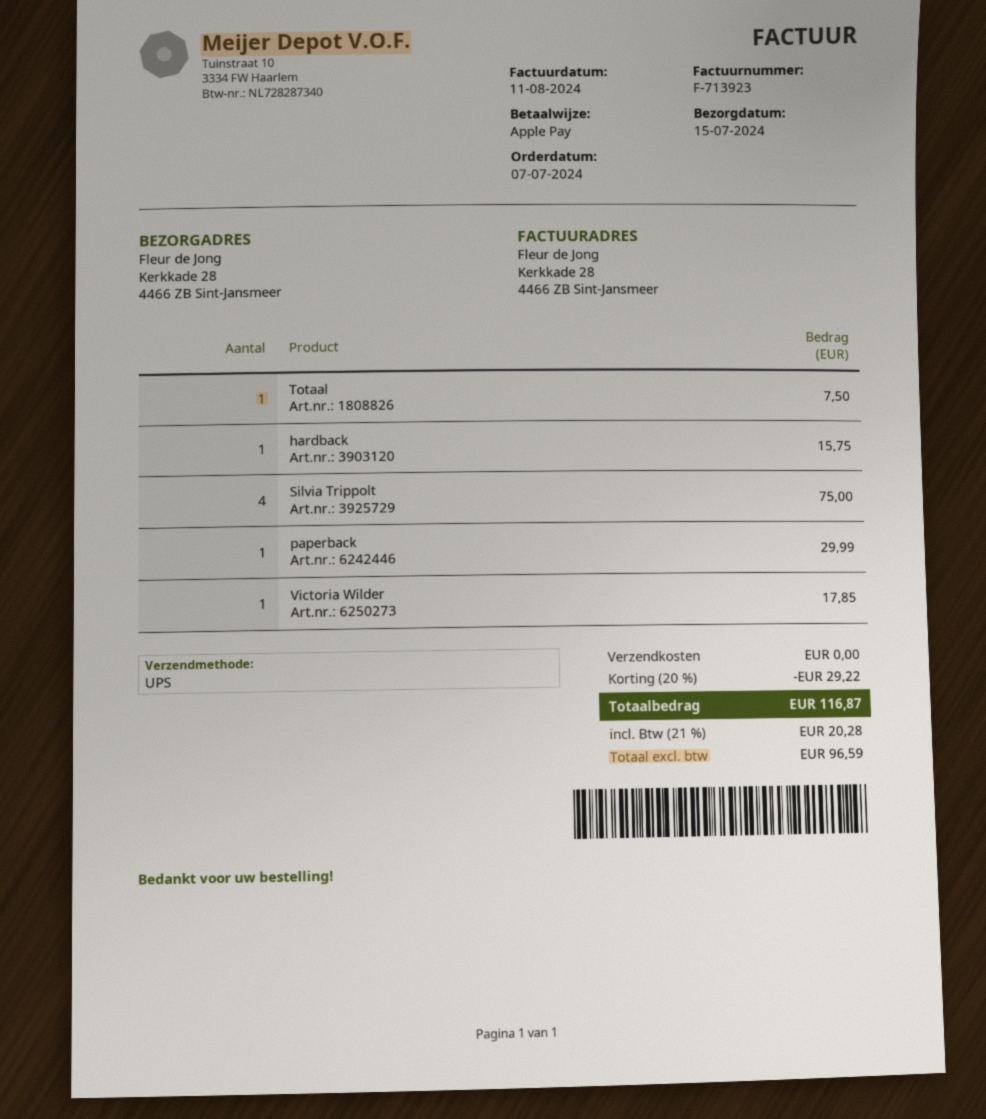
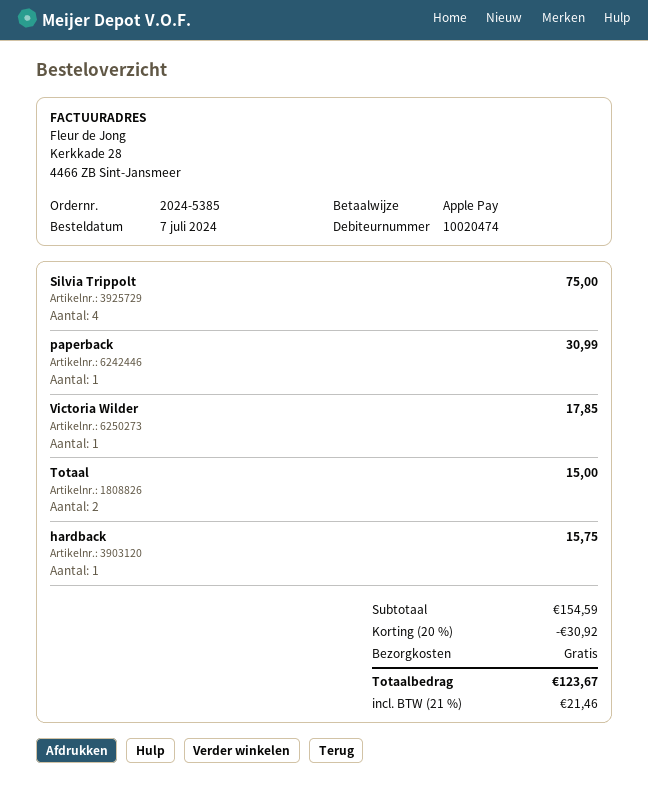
Totaal: 1 for 7.50 -> 2 for 15.00
paperback: 1 for 29.99 -> 1 for 30.99
discount: 20% = 29.22 -> 20% = 30.92
tax: 21% = 20.28 -> 21% = 21.46
total: 116.87 -> 123.67

